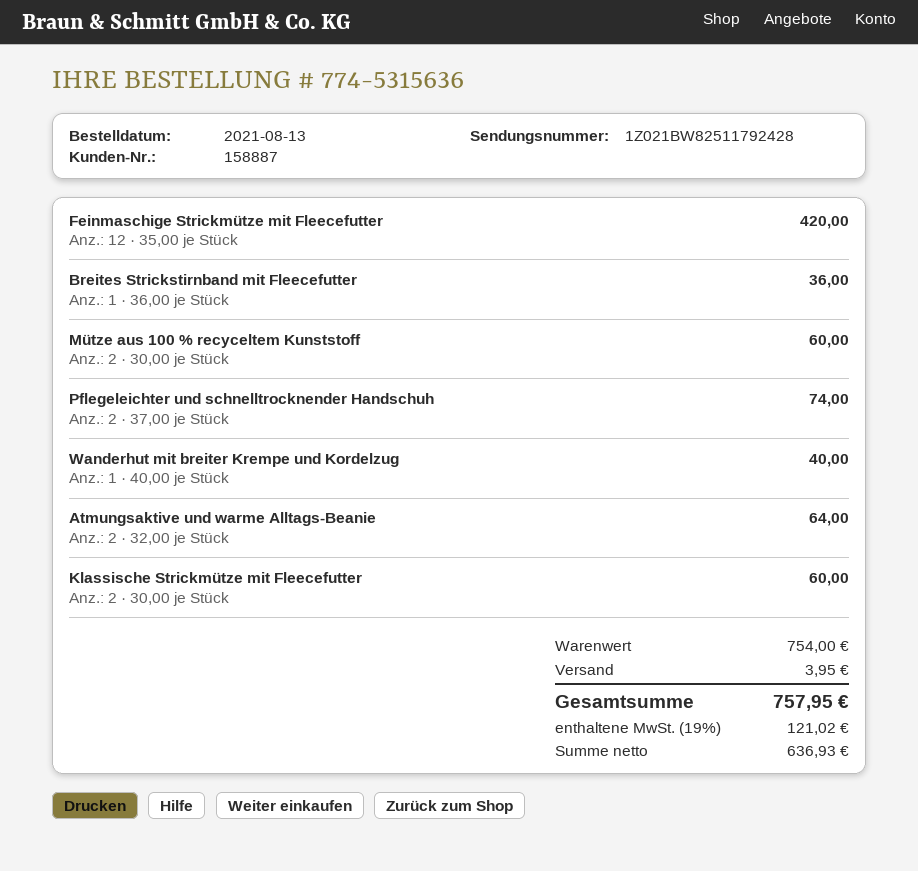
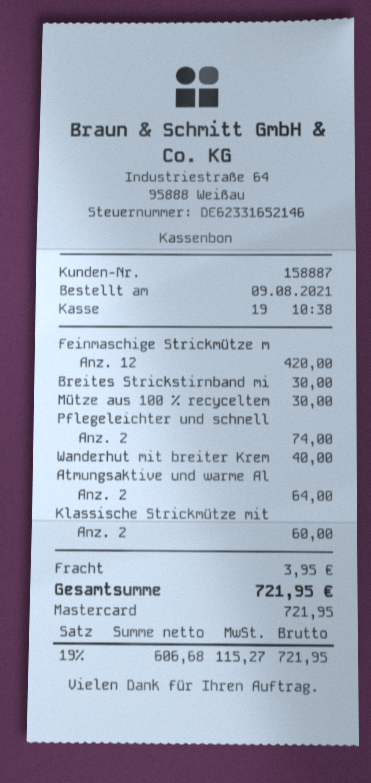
order date: 2021-08-13 -> 2021-08-09
Breites Strickstirnband mit Fleecefutter: 1 for 36.00 -> 1 for 30.00
Mütze aus 100 % recyceltem Kunststoff: 2 for 60.00 -> 1 for 30.00
net: 636.93 -> 606.68
tax: 19% = 121.02 -> 19% = 115.27
total: 757.95 -> 721.95

